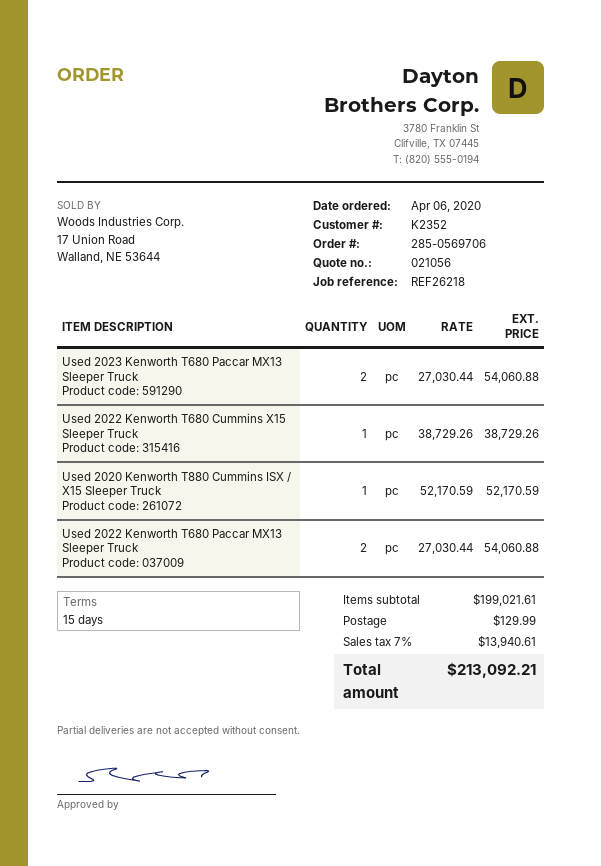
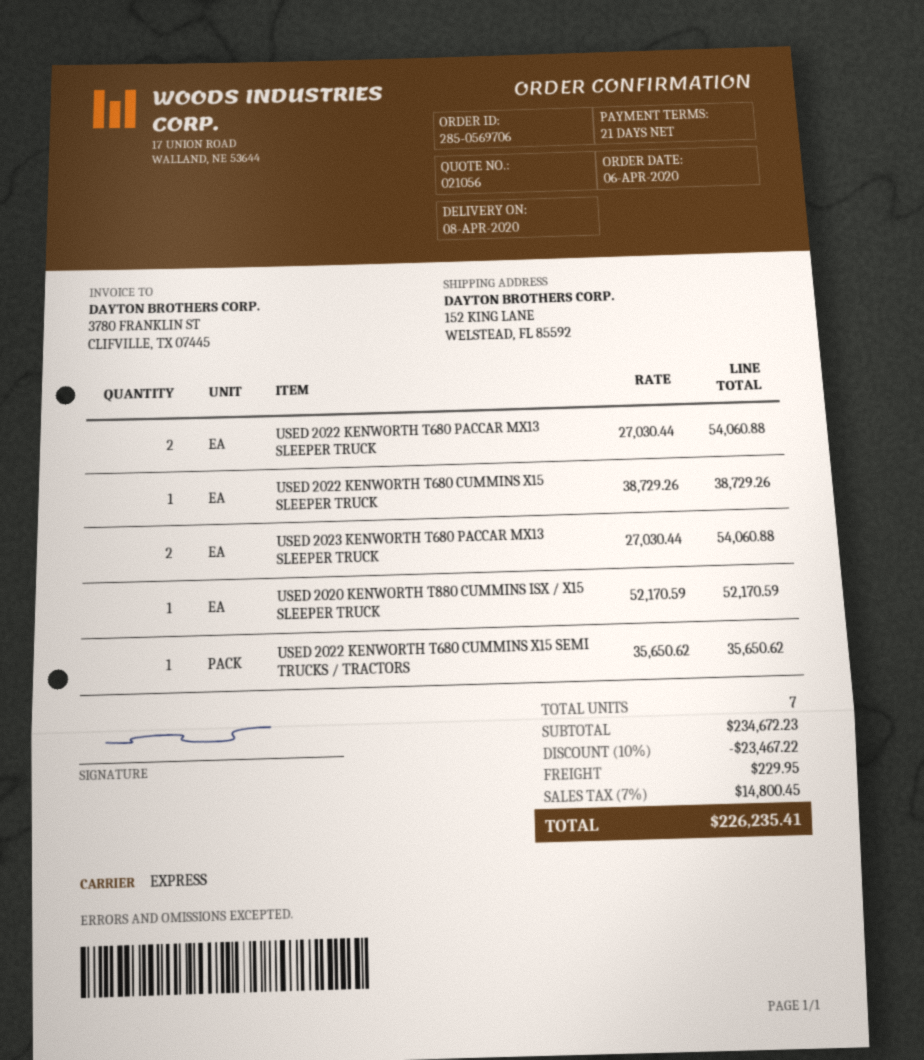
payment terms: 15 days -> 21 days
USED 2022 KENWORTH T680 CUMMINS X15 SEMI TRUCKS / TRACTORS: none -> 1 x 35650.62 = 35650.62
subtotal: 199021.61 -> 234672.23
discount: none -> 10% = 23467.22
shipping: 129.99 -> 229.95
tax: 7% = 13940.61 -> 7% = 14800.45
total: 213092.21 -> 226235.41

